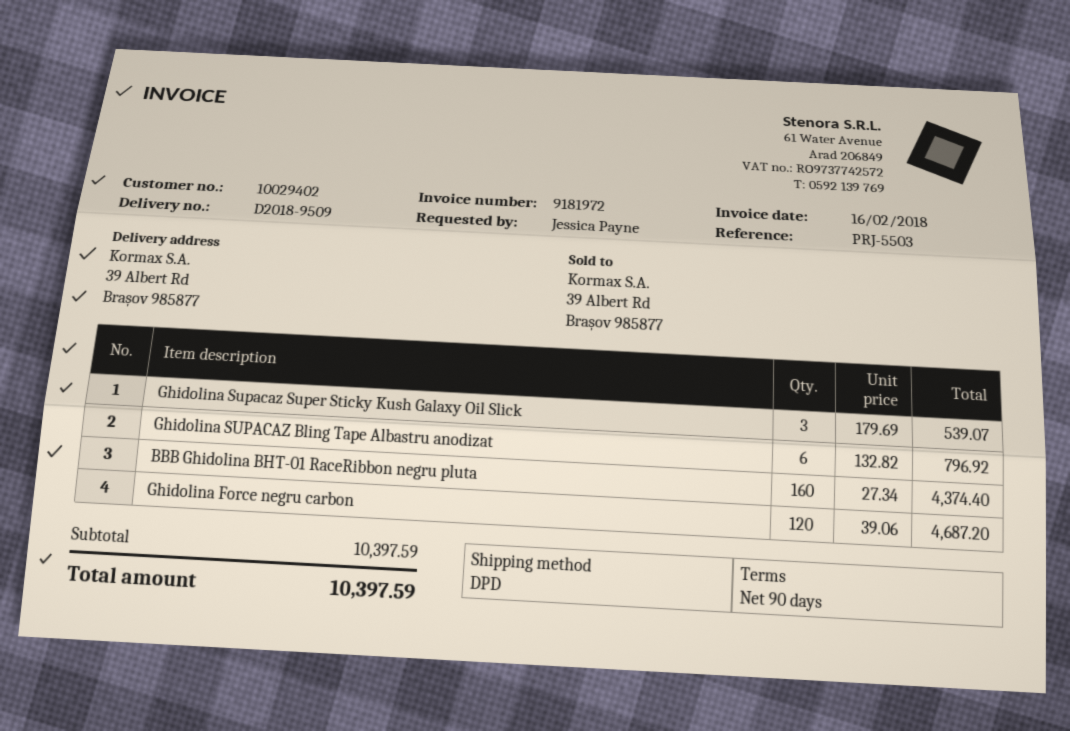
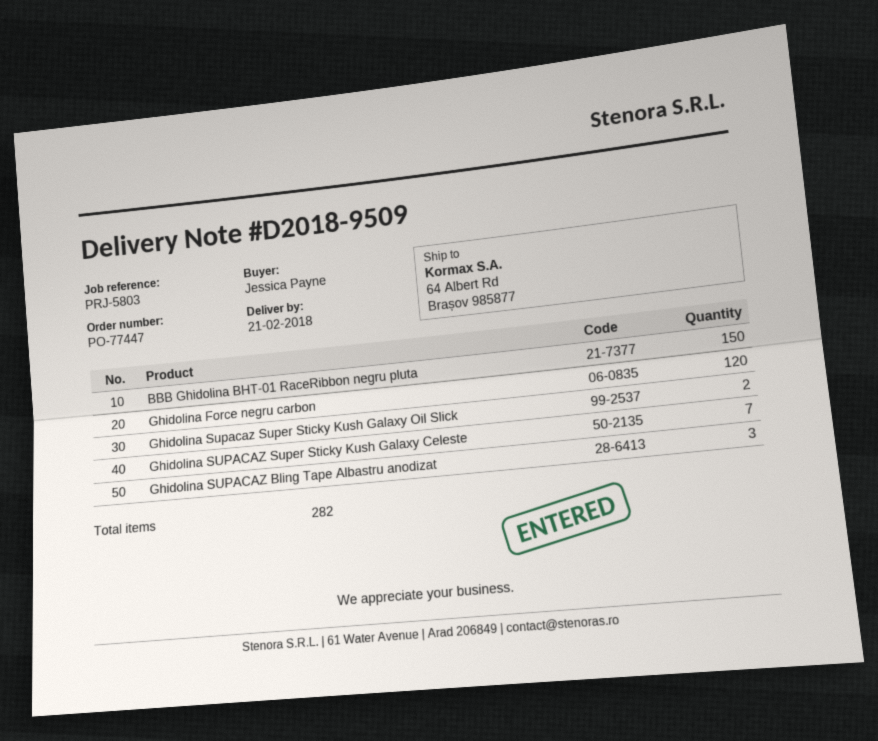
reference: PRJ-5503 -> PRJ-5803
ship to: 39 Albert Rd, Brașov 985877 -> 64 Albert Rd, Brașov 985877
Ghidolina Supacaz Super Sticky Kush Galaxy Oil Slick: 3 -> 2
Ghidolina SUPACAZ Bling Tape Albastru anodizat: 6 -> 3
BBB Ghidolina BHT-01 RaceRibbon negru pluta: 160 -> 150
Ghidolina SUPACAZ Super Sticky Kush Galaxy Celeste: none -> 7

